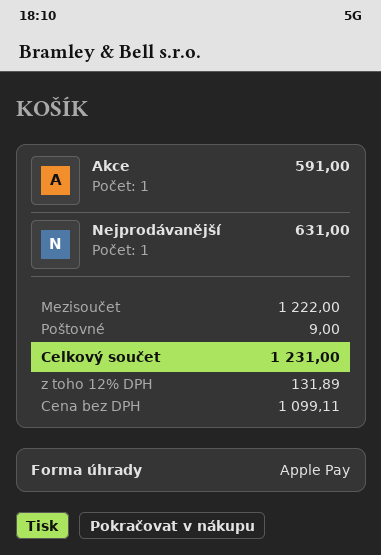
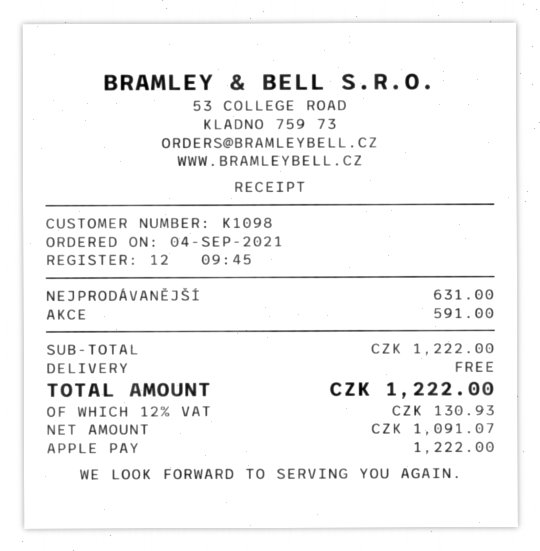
shipping: 9.00 -> 0.00
net: 1099.11 -> 1091.07
tax: 12% = 131.89 -> 12% = 130.93
total: 1231.00 -> 1222.00

